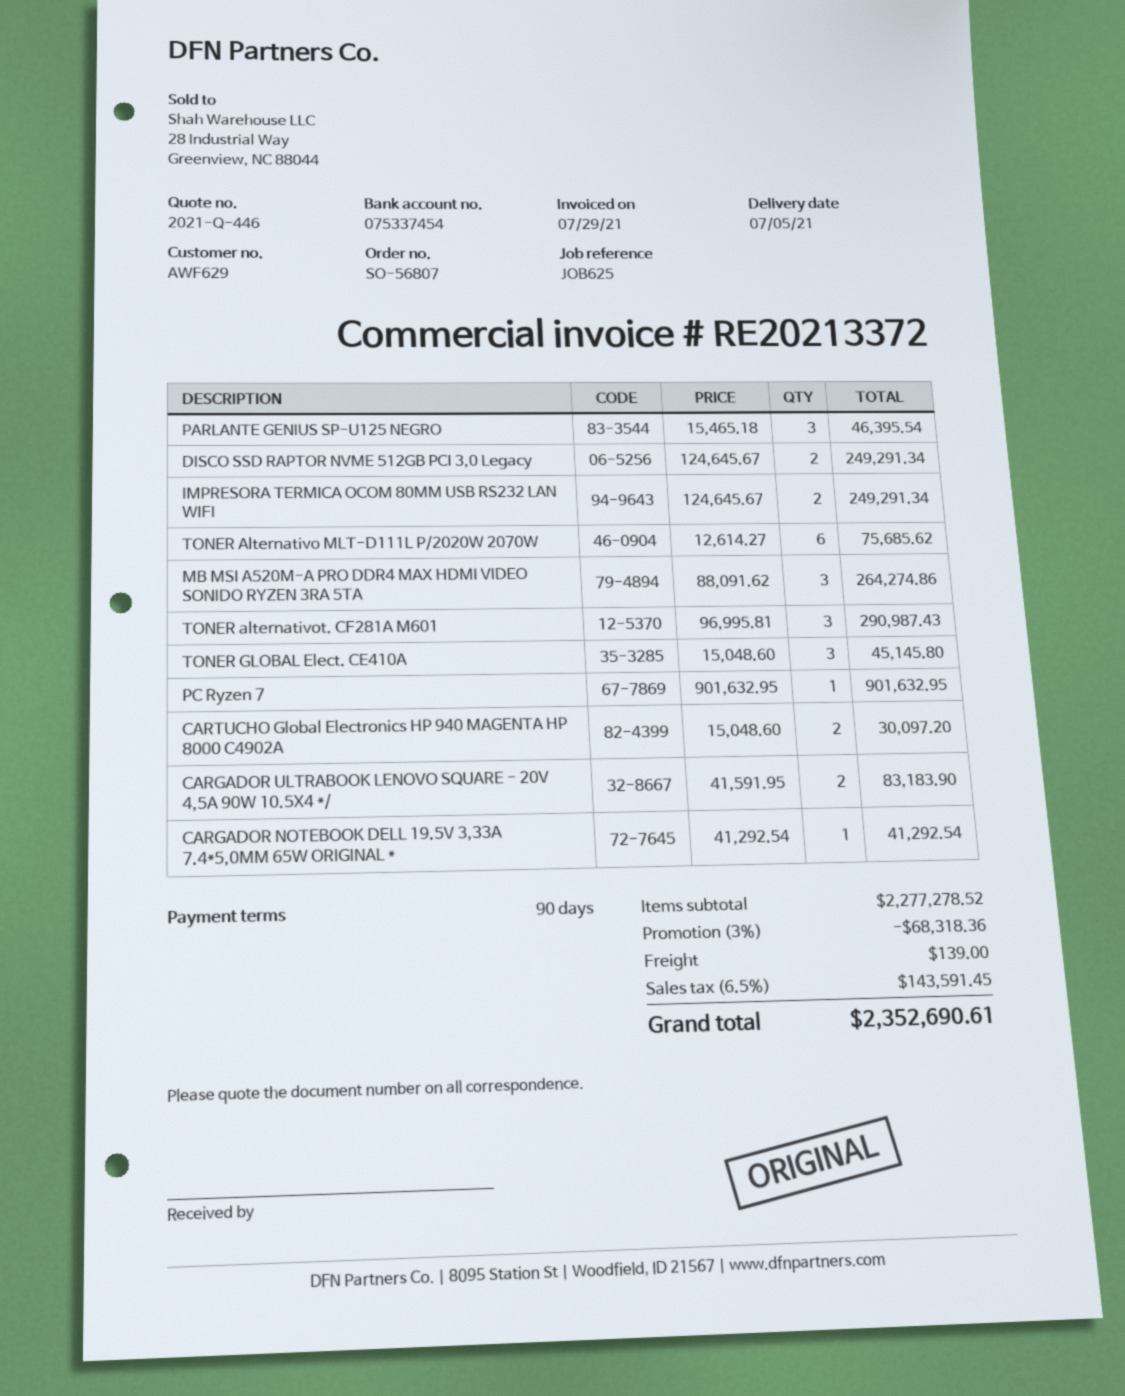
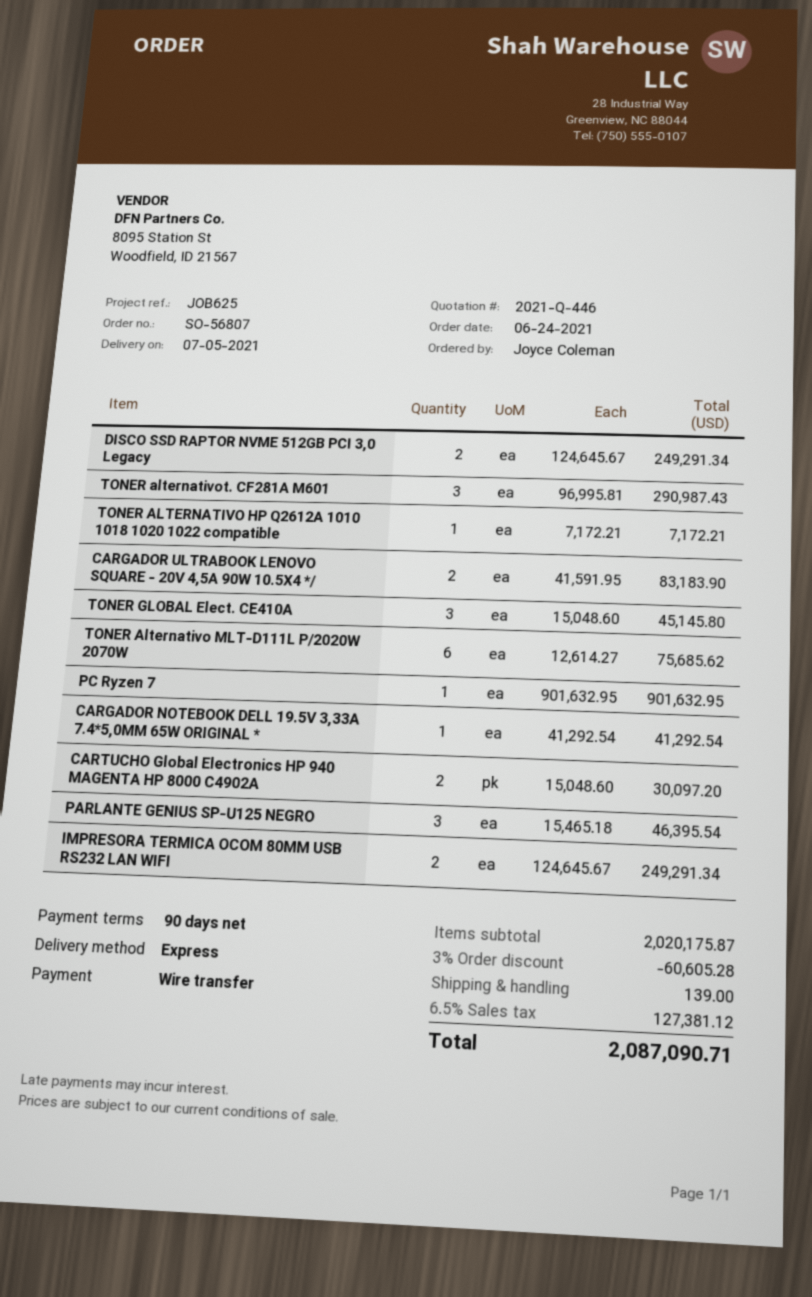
MB MSI A520M-A PRO DDR4 MAX HDMI VIDEO SONIDO RYZEN 3RA 5TA: 3 x 88091.62 = 264274.86 -> none
TONER ALTERNATIVO HP Q2612A 1010 1018 1020 1022 compatible: none -> 1 x 7172.21 = 7172.21
subtotal: 2277278.52 -> 2020175.87
discount: 3% = 68318.36 -> 3% = 60605.28
tax: 6.5% = 143591.45 -> 6.5% = 127381.12
total: 2352690.61 -> 2087090.71

